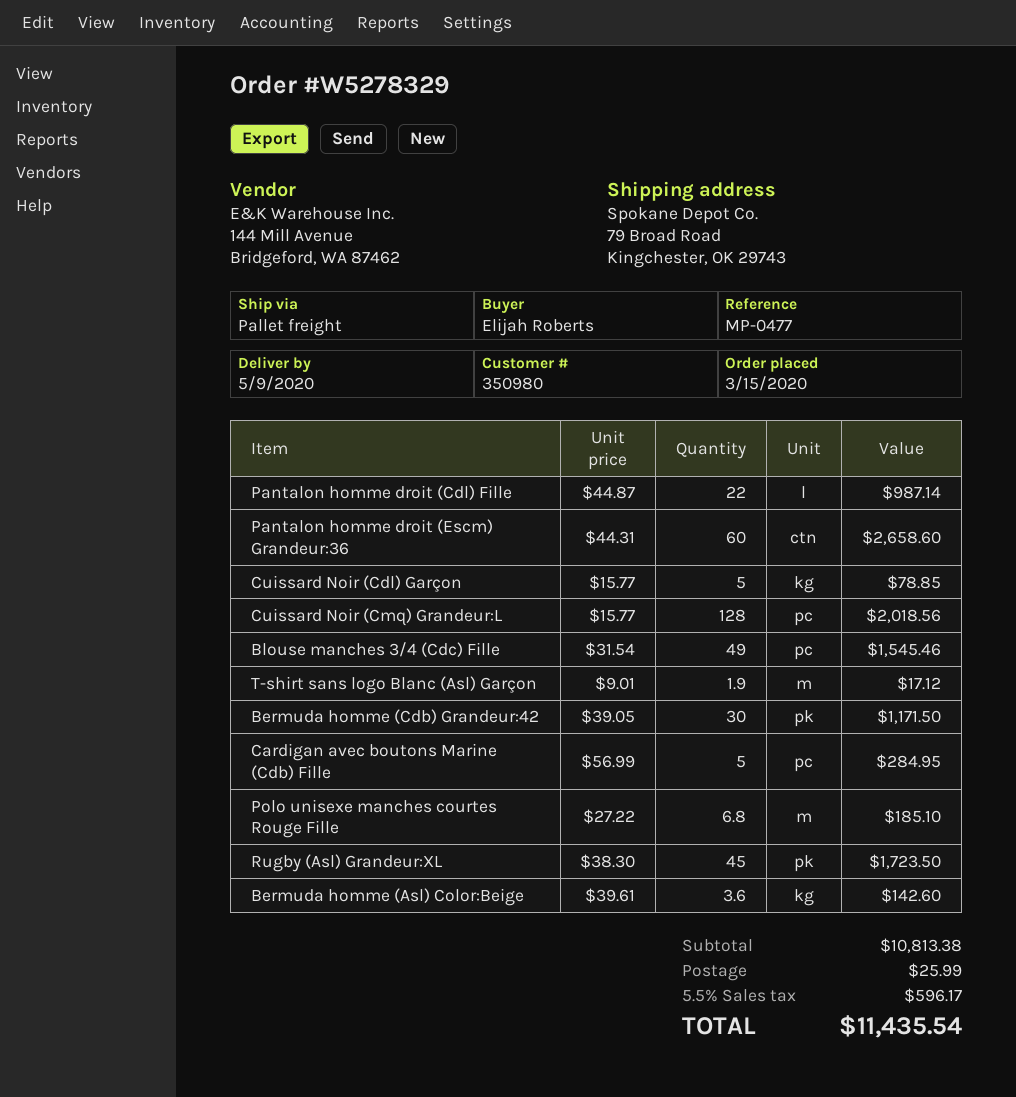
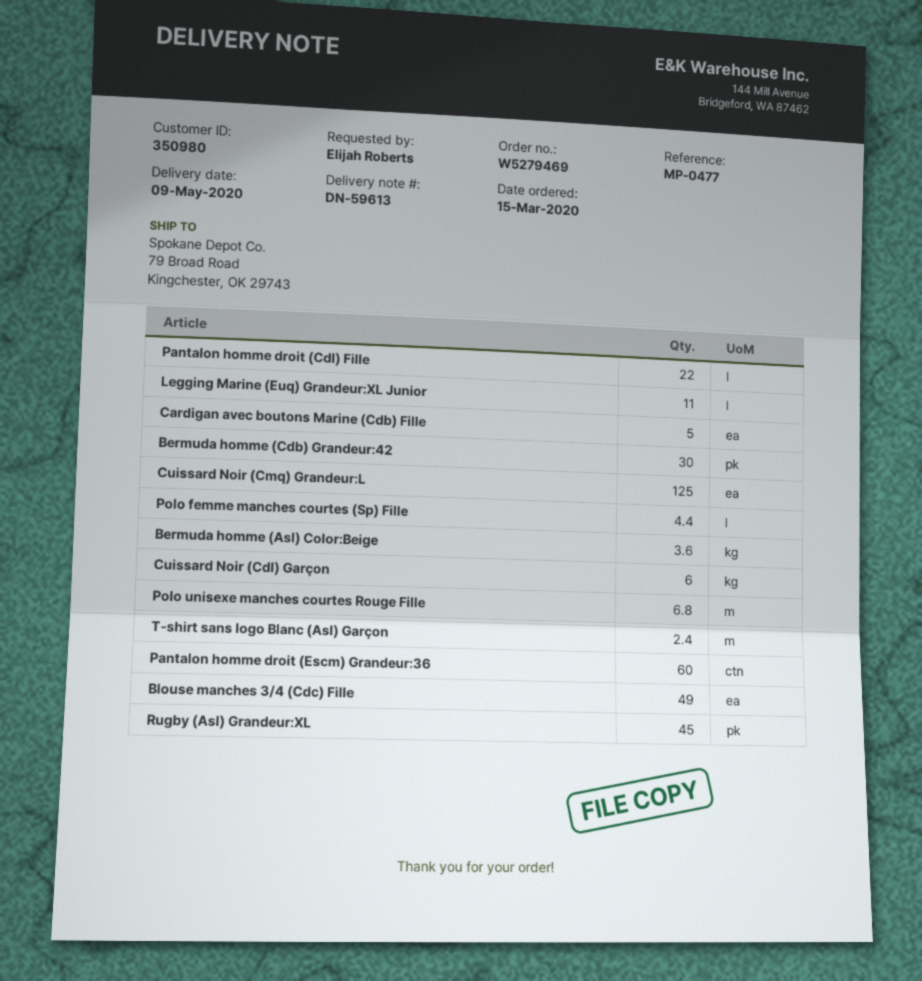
order number: W5278329 -> W5279469
Cuissard Noir (Cdl) Garçon: 5 -> 6
Cuissard Noir (Cmq) Grandeur:L: 128 -> 125
T-shirt sans logo Blanc (Asl) Garçon: 1.9 -> 2.4
Legging Marine (Euq) Grandeur:XL Junior: none -> 11
Polo femme manches courtes (Sp) Fille: none -> 4.4

